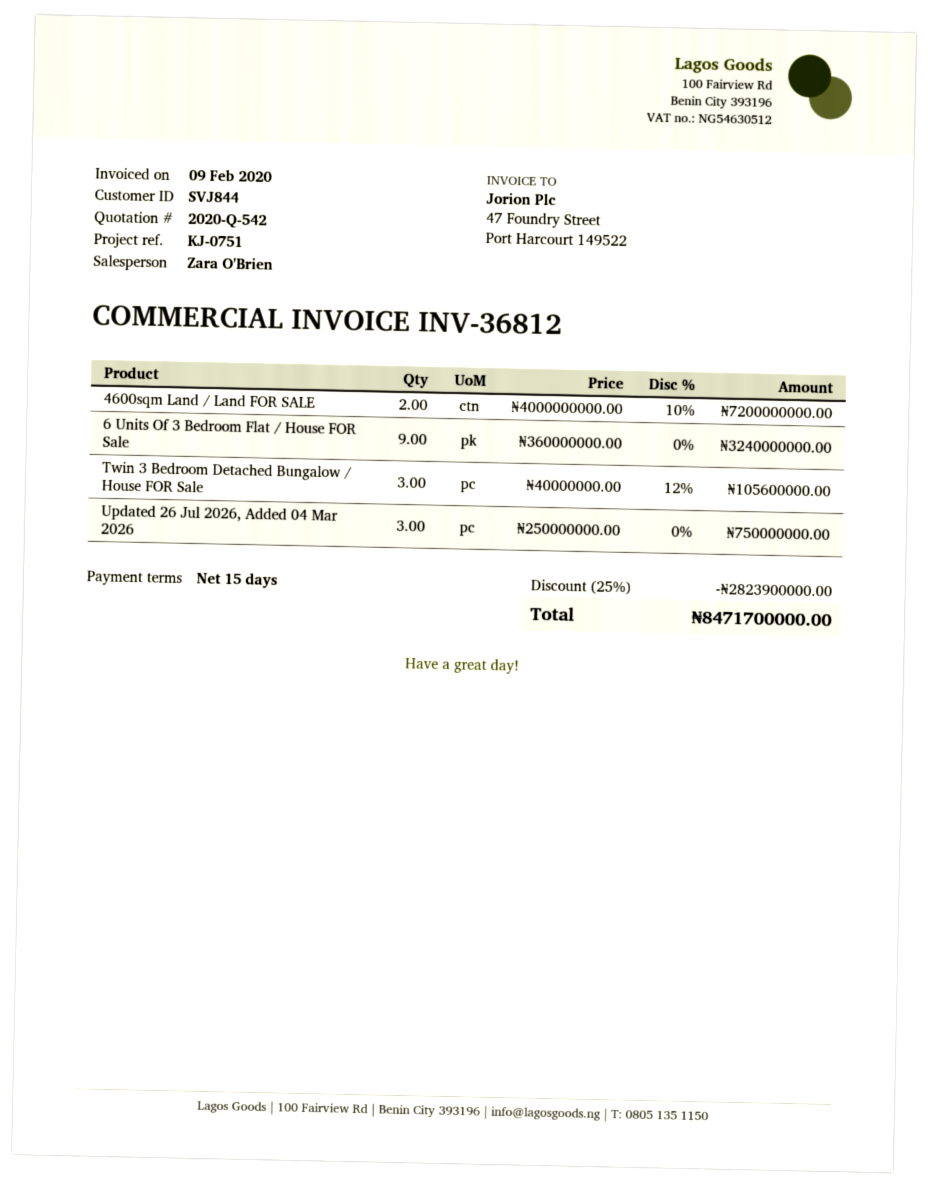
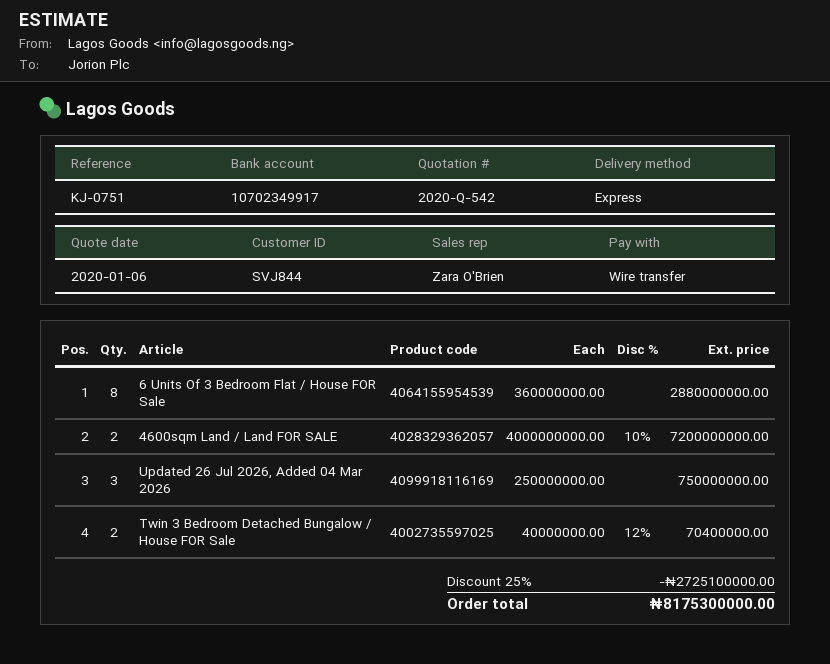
6 Units Of 3 Bedroom Flat / House FOR Sale: 9 x 360000000.00 = 3240000000.00 -> 8 x 360000000.00 = 2880000000.00
Twin 3 Bedroom Detached Bungalow / House FOR Sale: 3 x 40000000.00 - 12% = 105600000.00 -> 2 x 40000000.00 - 12% = 70400000.00
discount: 25% = 2823900000.00 -> 25% = 2725100000.00
total: 8471700000.00 -> 8175300000.00

